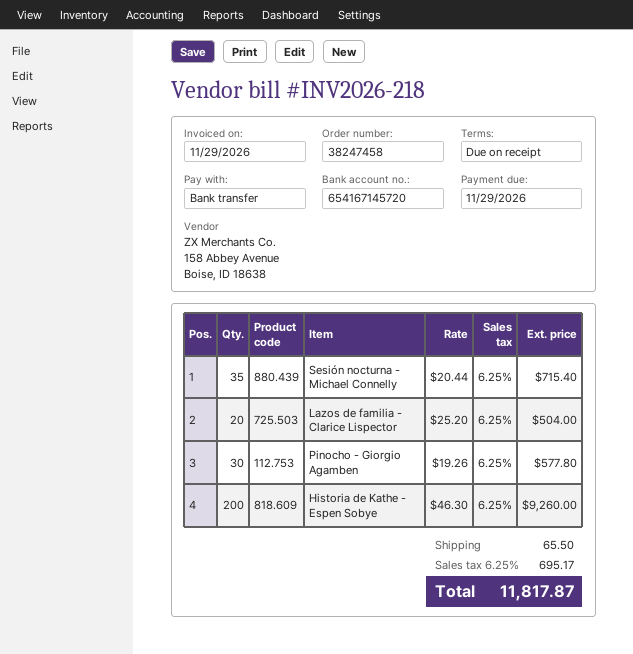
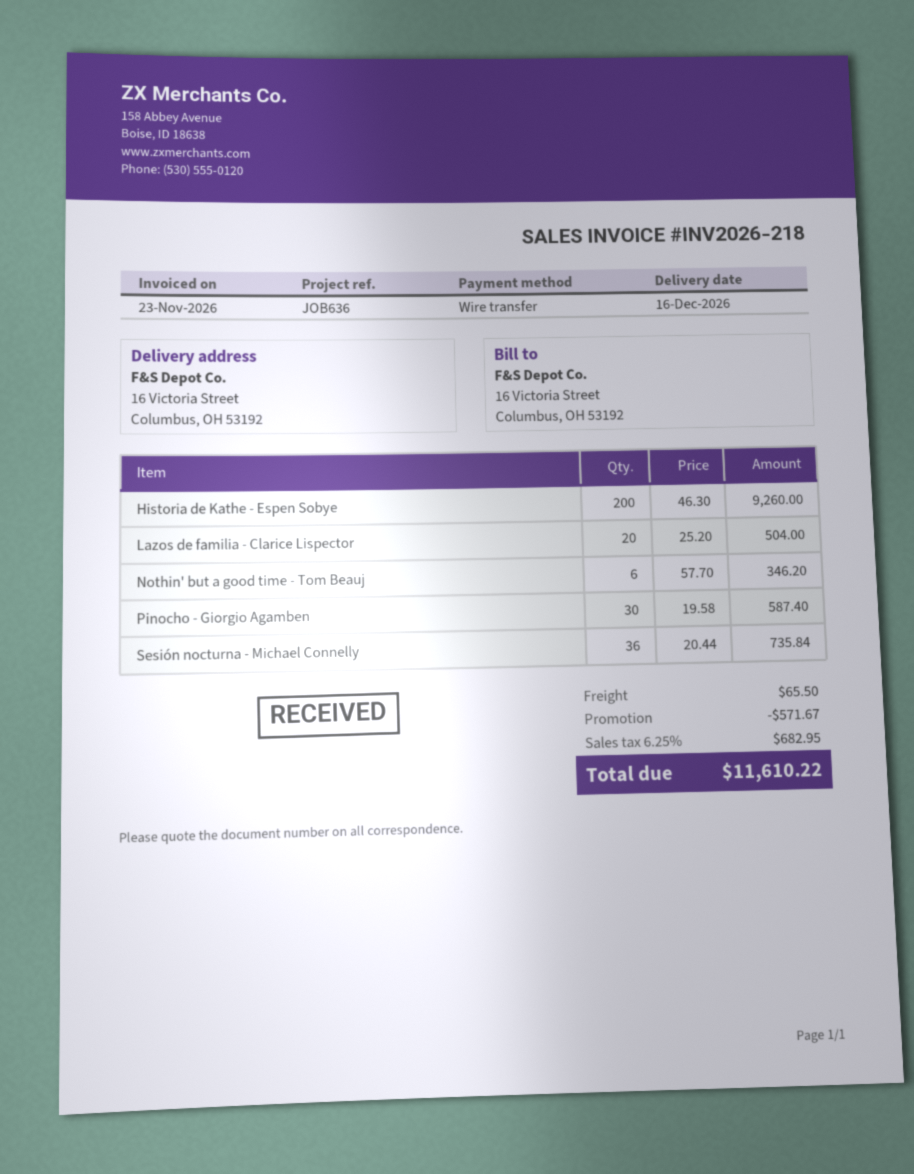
invoice date: 2026-11-29 -> 2026-11-23
Sesión nocturna - Michael Connelly: 35 x 20.44 = 715.40 -> 36 x 20.44 = 735.84
Pinocho - Giorgio Agamben: 30 x 19.26 = 577.80 -> 30 x 19.58 = 587.40
Nothin' but a good time - Tom Beauj: none -> 6 x 57.70 = 346.20
discount: none -> 571.67
tax: 6.25% = 695.17 -> 6.25% = 682.95
total: 11817.87 -> 11610.22

